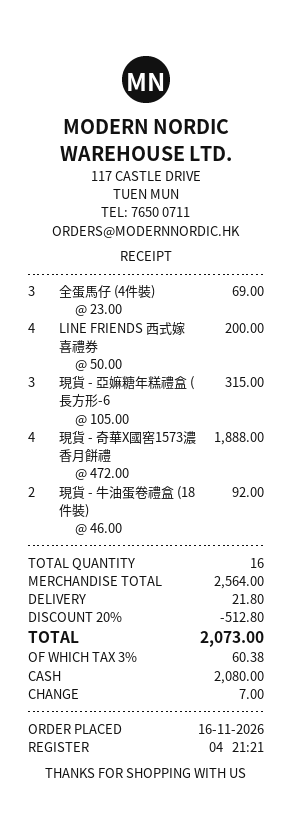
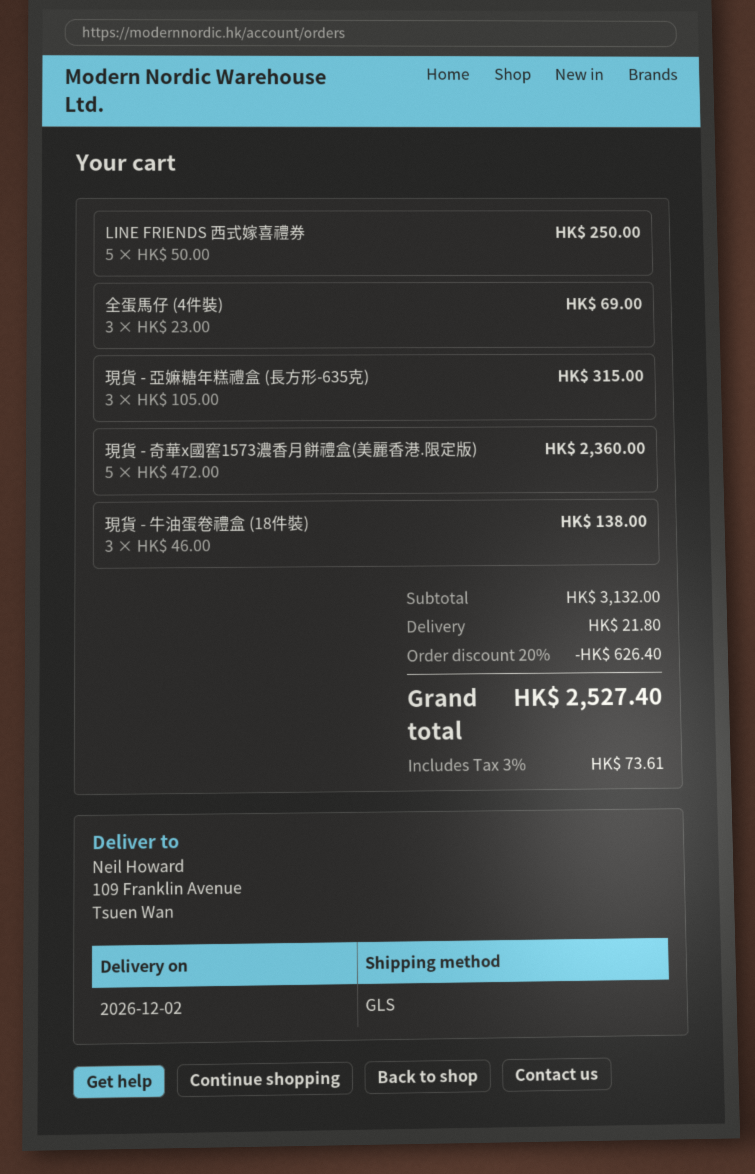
LINE FRIENDS 西式嫁喜禮券: 4 x 50.00 = 200.00 -> 5 x 50.00 = 250.00
現貨 - 奇華X國窖1573濃香月餅禮: 4 x 472.00 = 1888.00 -> 5 x 472.00 = 2360.00
現貨 - 牛油蛋卷禮盒 (18件裝): 2 x 46.00 = 92.00 -> 3 x 46.00 = 138.00
subtotal: 2564.00 -> 3132.00
discount: 20% = 512.80 -> 20% = 626.40
tax: 3% = 60.38 -> 3% = 73.61
total: 2073.00 -> 2527.40

